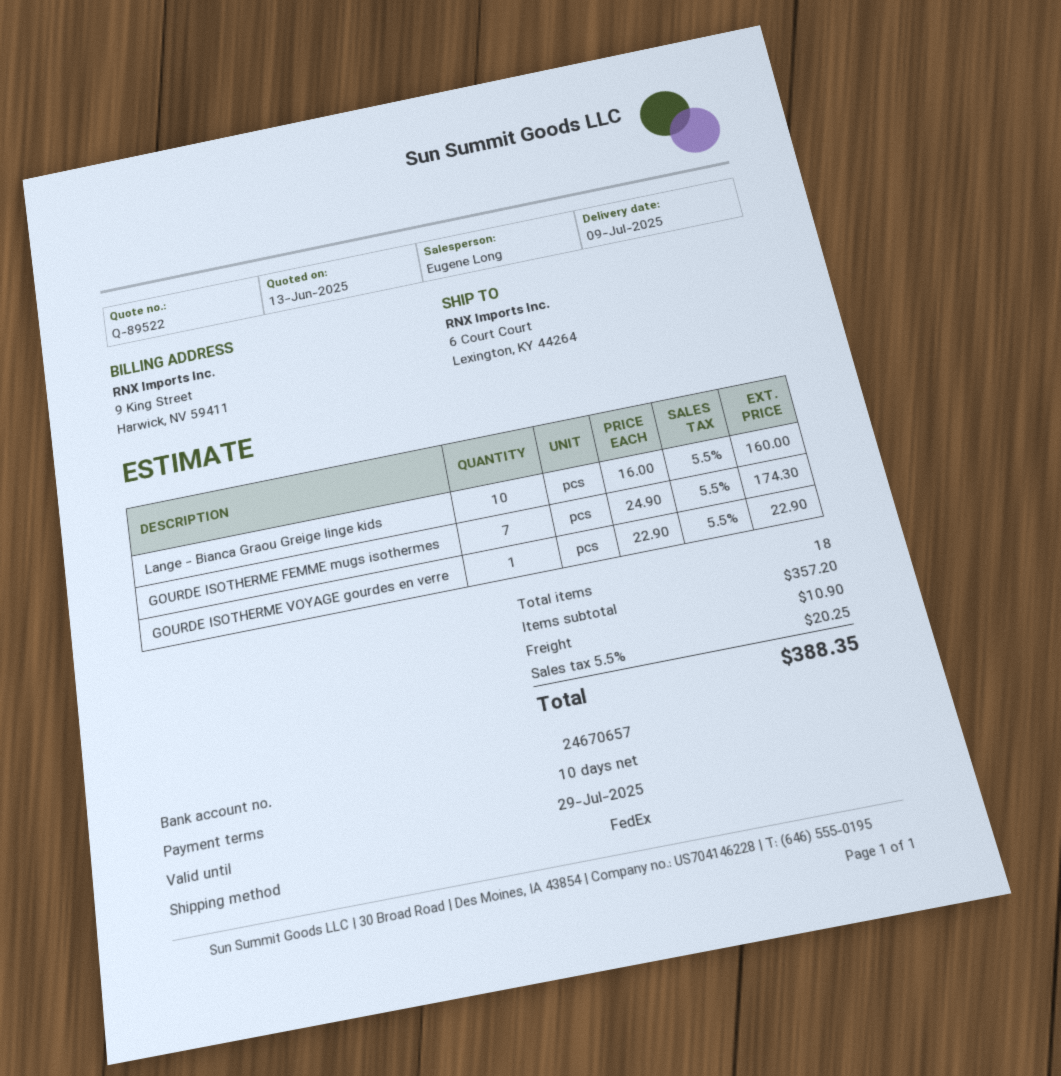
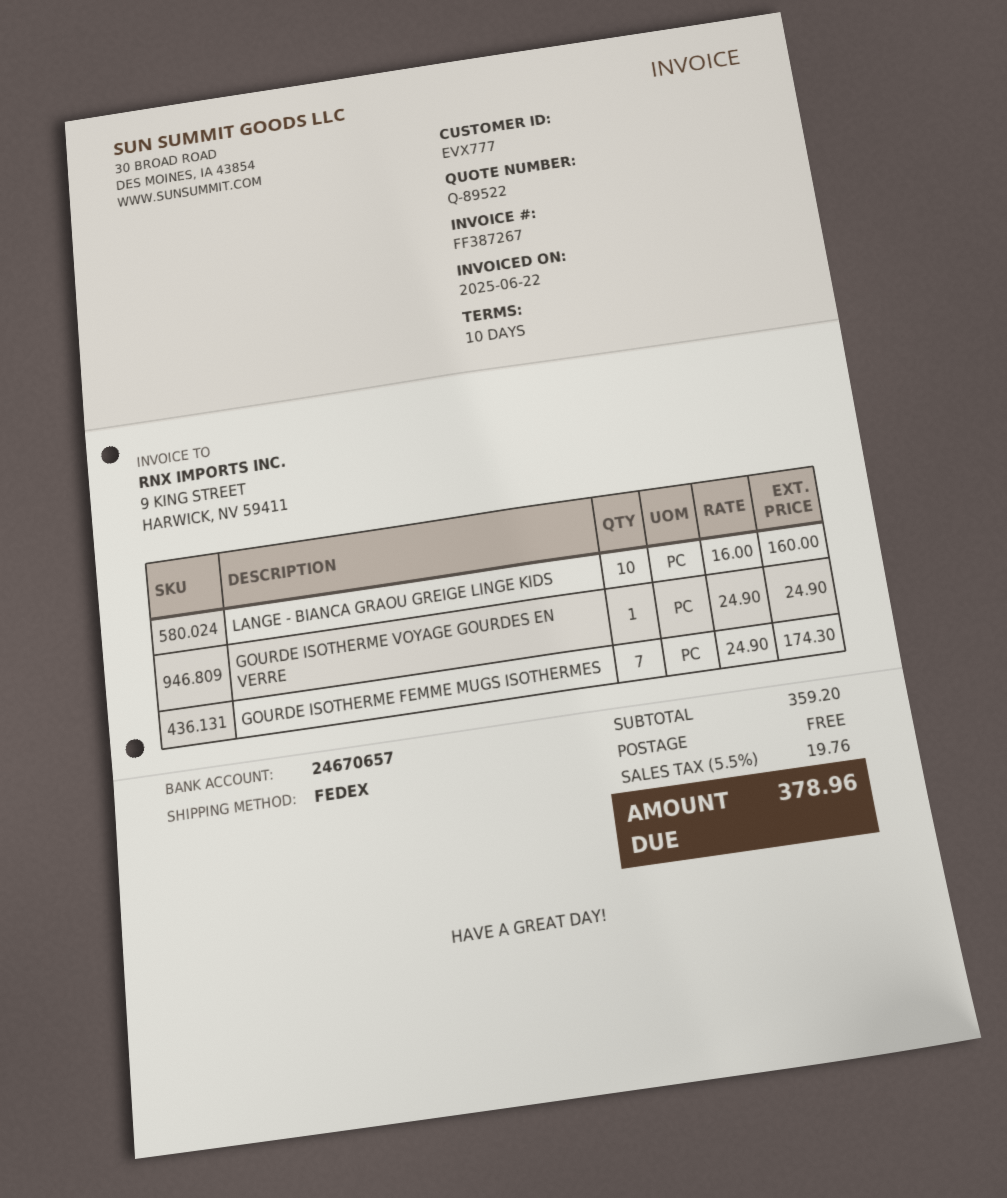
GOURDE ISOTHERME VOYAGE gourdes en verre: 1 x 22.90 = 22.90 -> 1 x 24.90 = 24.90
subtotal: 357.20 -> 359.20
shipping: 10.90 -> 0.00
tax: 5.5% = 20.25 -> 5.5% = 19.76
total: 388.35 -> 378.96

